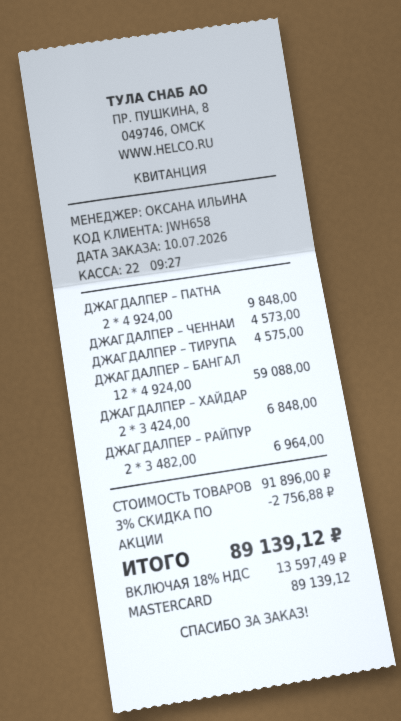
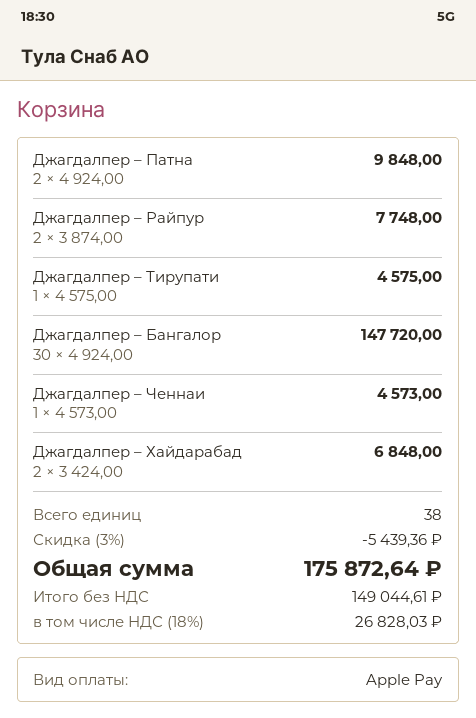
payment method: Mastercard -> Apple Pay
ДЖАГДАЛПЕР – БАНГАЛ: 12 x 4924.00 = 59088.00 -> 30 x 4924.00 = 147720.00
ДЖАГДАЛПЕР – РАЙПУР: 2 x 3482.00 = 6964.00 -> 2 x 3874.00 = 7748.00
discount: 3% = 2756.88 -> 3% = 5439.36
tax: 18% = 13597.49 -> 18% = 26828.03
total: 89139.12 -> 175872.64

